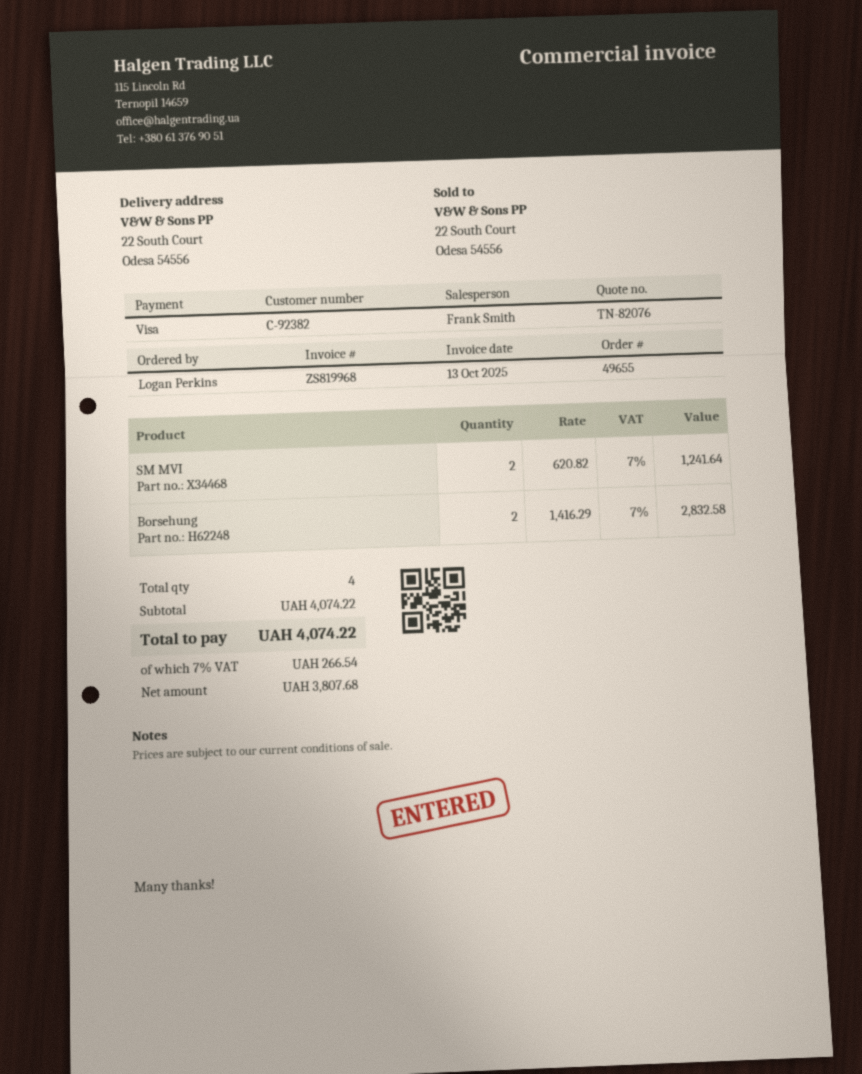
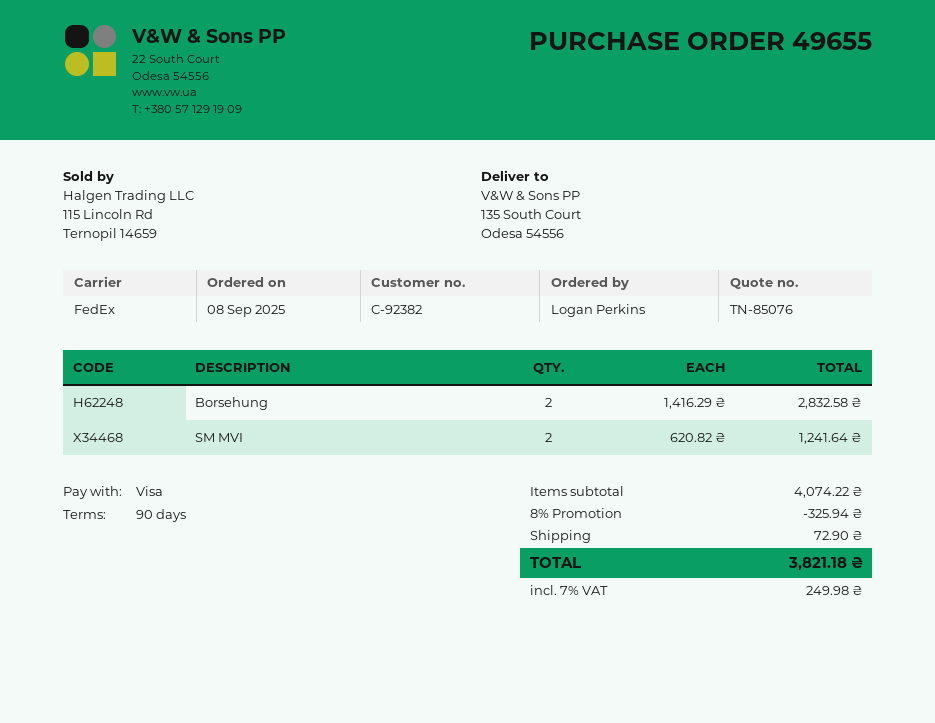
quote number: TN-82076 -> TN-85076
ship to: 22 South Court, Odesa 54556 -> 135 South Court, Odesa 54556
discount: none -> 8% = 325.94
shipping: none -> 72.90
tax: 7% = 266.54 -> 7% = 249.98
total: 4074.22 -> 3821.18

